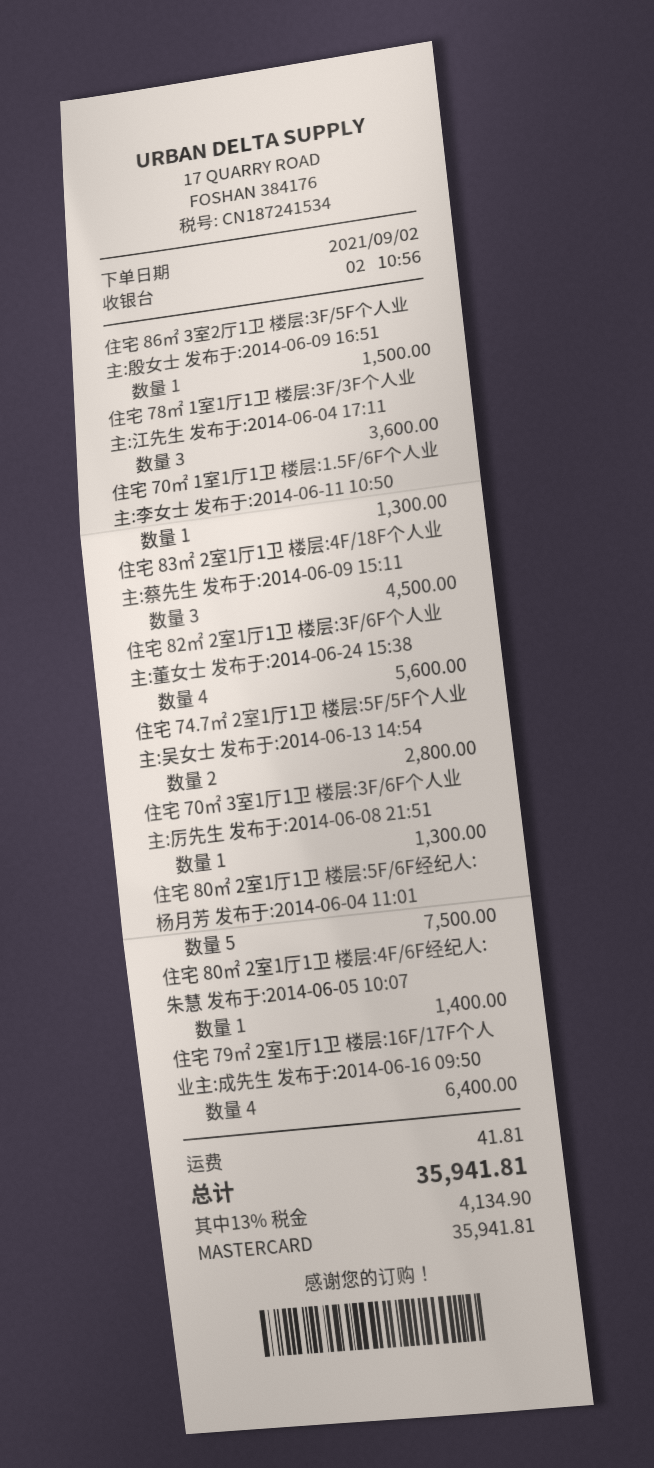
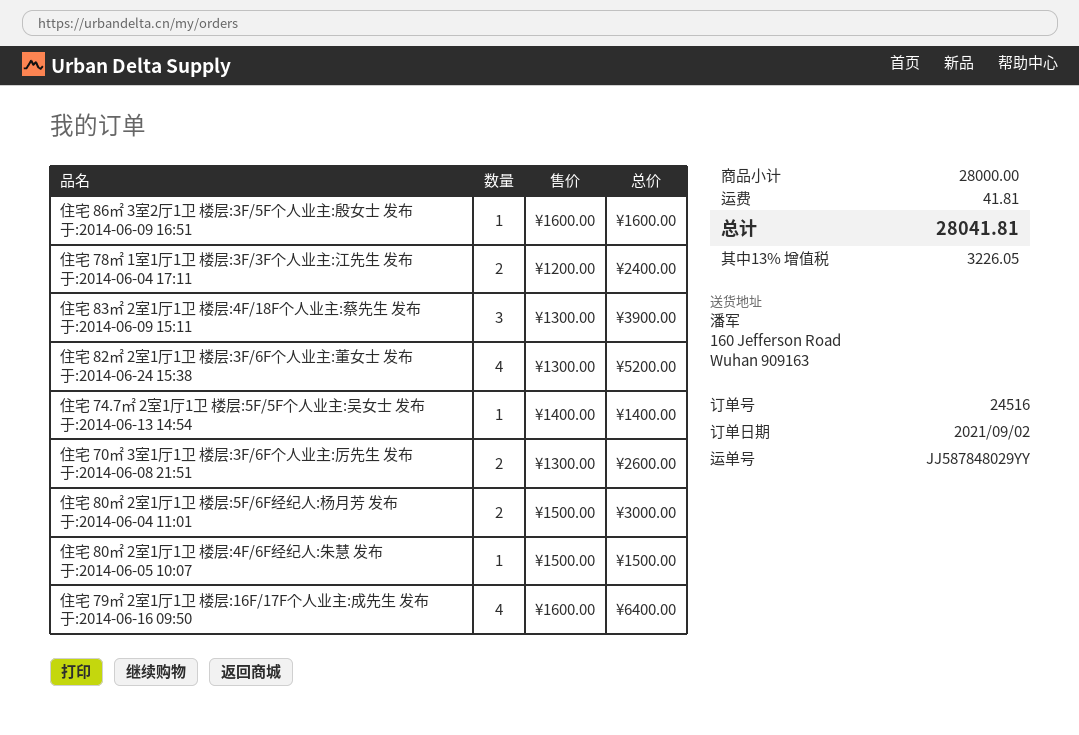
住宅 86㎡ 3室2厅1卫 楼层:3F/5F个人业主:殷女士 发布于:2014-06-09 16:51: 1 for 1500.00 -> 1 for 1600.00
住宅 78㎡ 1室1厅1卫 楼层:3F/3F个人业主:江先生 发布于:2014-06-04 17:11: 3 for 3600.00 -> 2 for 2400.00
住宅 70㎡ 1室1厅1卫 楼层:1.5F/6F个人业主:李女士 发布于:2014-06-11 10:50: 1 for 1300.00 -> none
住宅 83㎡ 2室1厅1卫 楼层:4F/18F个人业主:蔡先生 发布于:2014-06-09 15:11: 3 for 4500.00 -> 3 for 3900.00
住宅 82㎡ 2室1厅1卫 楼层:3F/6F个人业主:董女士 发布于:2014-06-24 15:38: 4 for 5600.00 -> 4 for 5200.00
住宅 74.7㎡ 2室1厅1卫 楼层:5F/5F个人业主:吴女士 发布于:2014-06-13 14:54: 2 for 2800.00 -> 1 for 1400.00
住宅 70㎡ 3室1厅1卫 楼层:3F/6F个人业主:厉先生 发布于:2014-06-08 21:51: 1 for 1300.00 -> 2 for 2600.00
住宅 80㎡ 2室1厅1卫 楼层:5F/6F经纪人:杨月芳 发布于:2014-06-04 11:01: 5 for 7500.00 -> 2 for 3000.00
住宅 80㎡ 2室1厅1卫 楼层:4F/6F经纪人:朱慧 发布于:2014-06-05 10:07: 1 for 1400.00 -> 1 for 1500.00
tax: 13% = 4134.90 -> 13% = 3226.05
total: 35941.81 -> 28041.81

